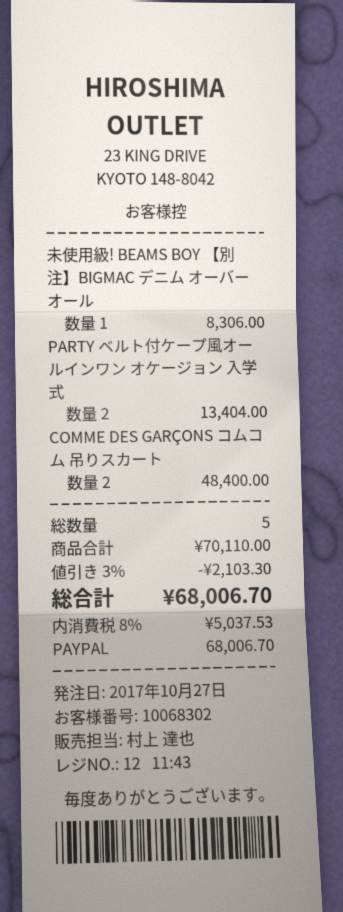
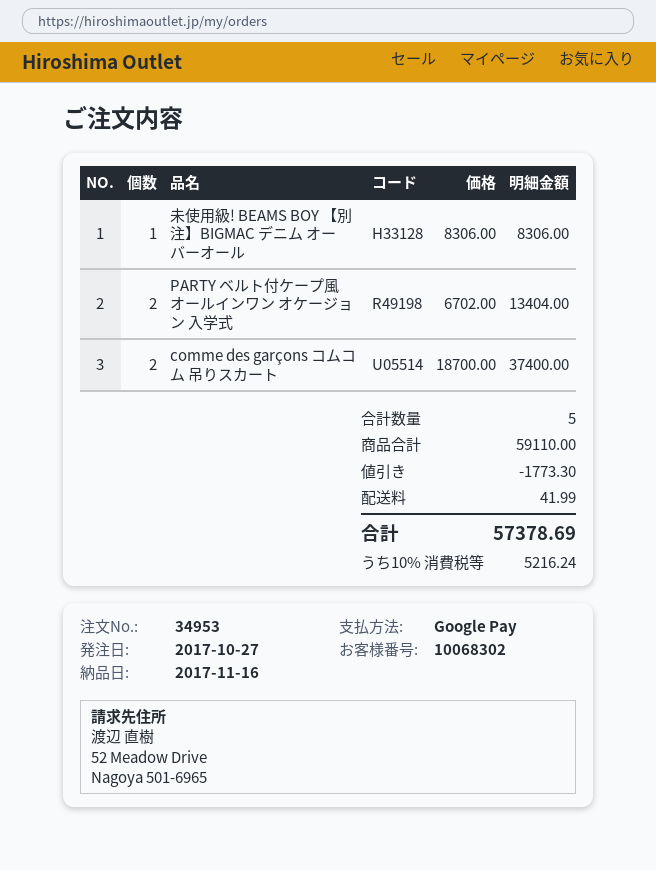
payment method: PayPal -> Google Pay
COMME DES GARÇONS コムコム 吊りスカート: 2 for 48400.00 -> 2 for 37400.00
subtotal: 70110.00 -> 59110.00
discount: 2103.30 -> 1773.30
shipping: none -> 41.99
tax: 8% = 5037.53 -> 10% = 5216.24
total: 68006.70 -> 57378.69

